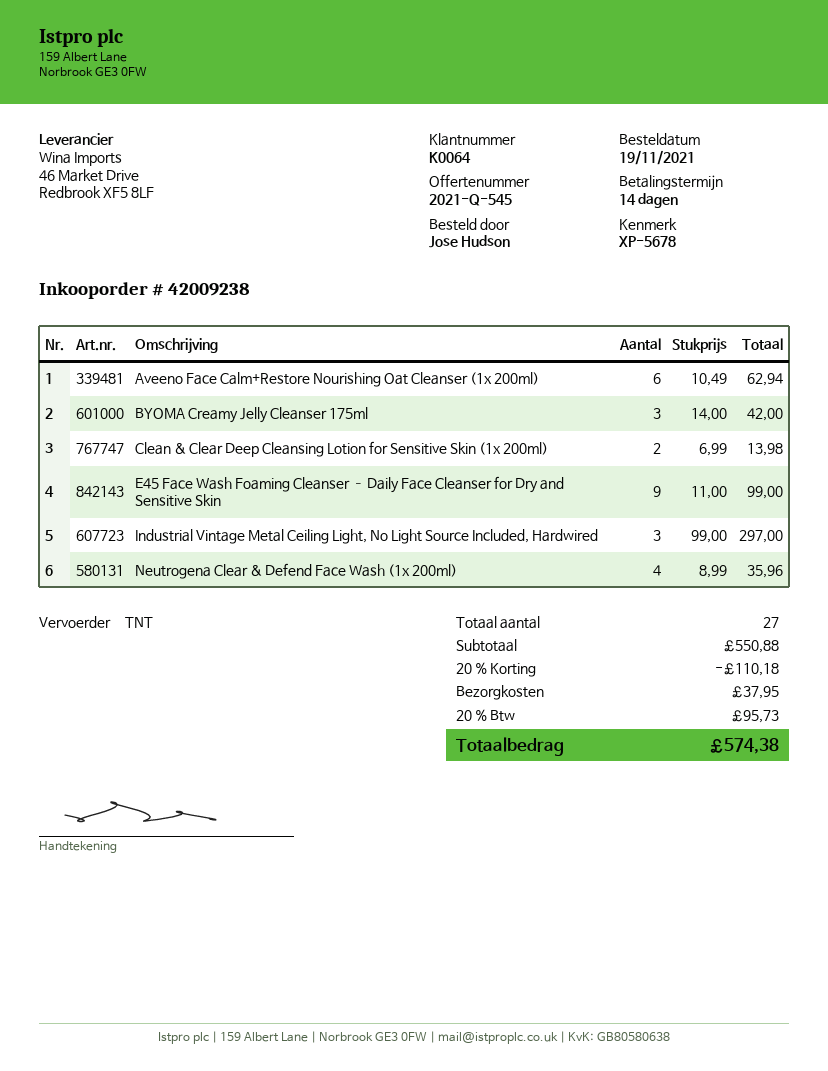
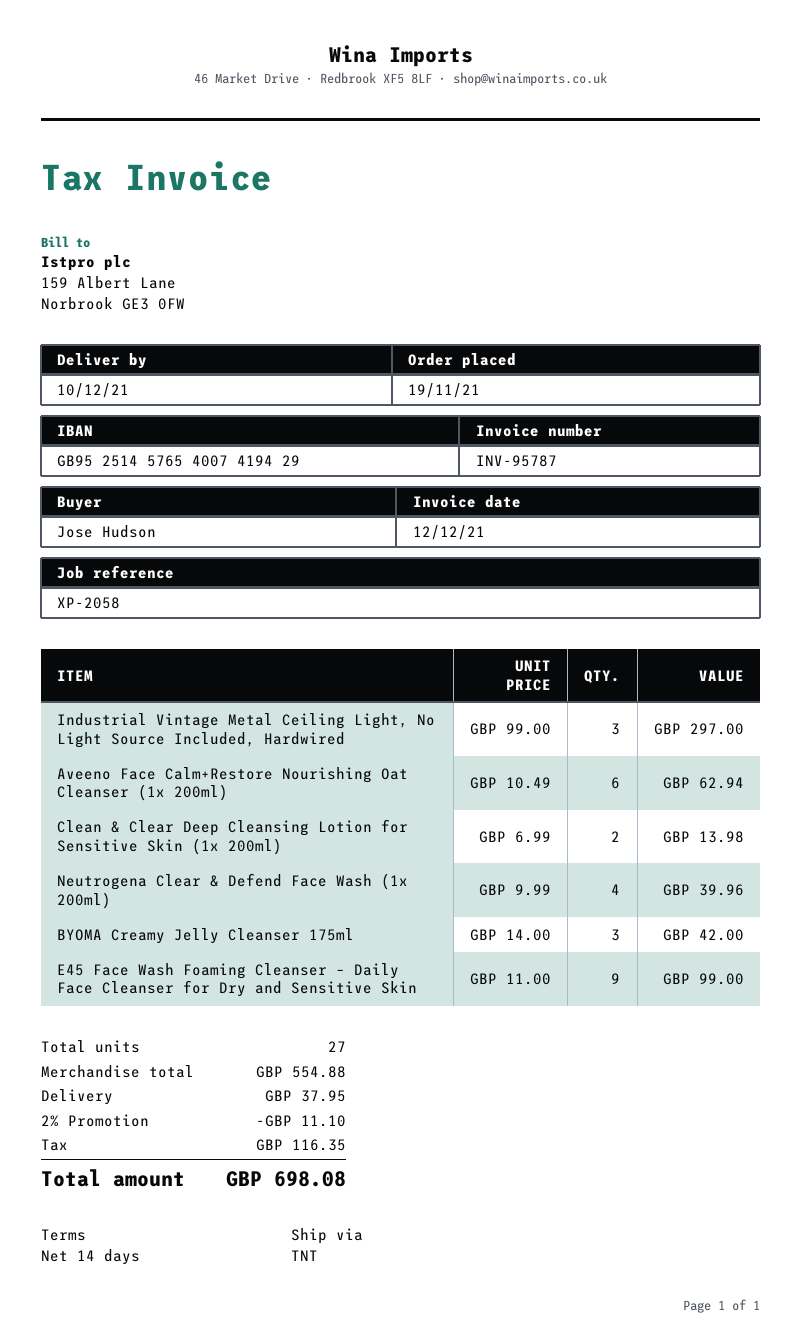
reference: XP-5678 -> XP-2058
Neutrogena Clear & Defend Face Wash (1x 200ml): 4 x 8.99 = 35.96 -> 4 x 9.99 = 39.96
subtotal: 550.88 -> 554.88
discount: 20% = 110.18 -> 2% = 11.10
tax: 95.73 -> 116.35
total: 574.38 -> 698.08

